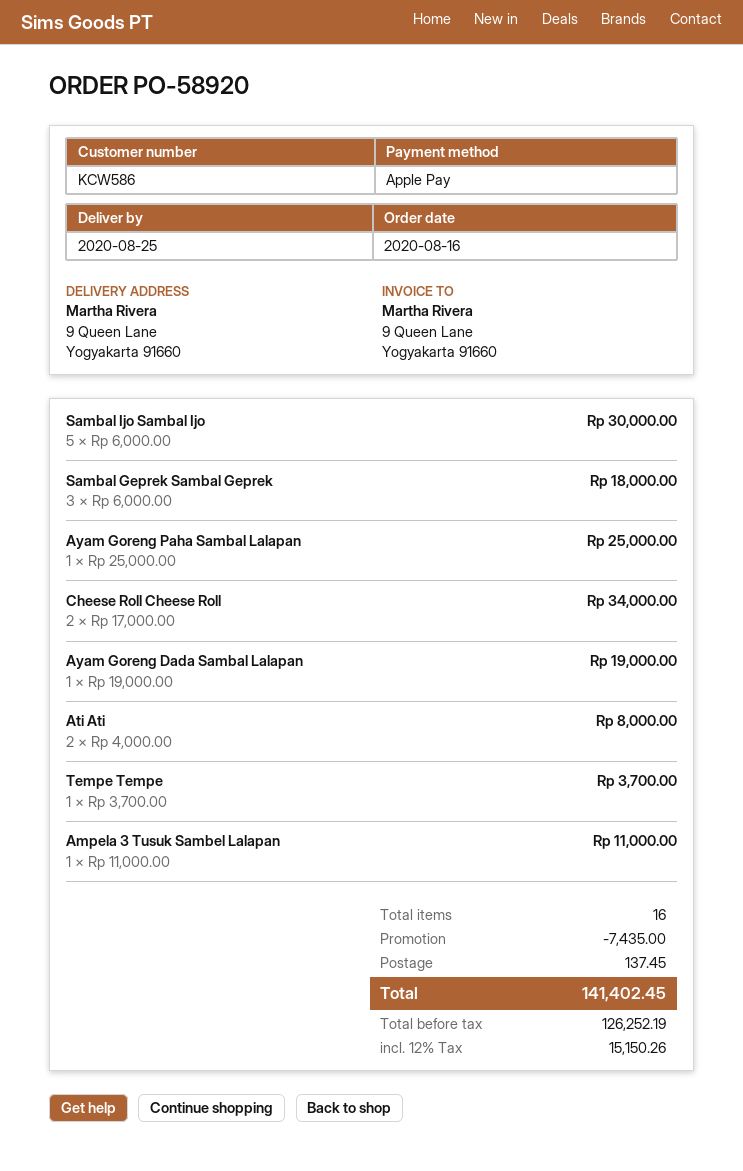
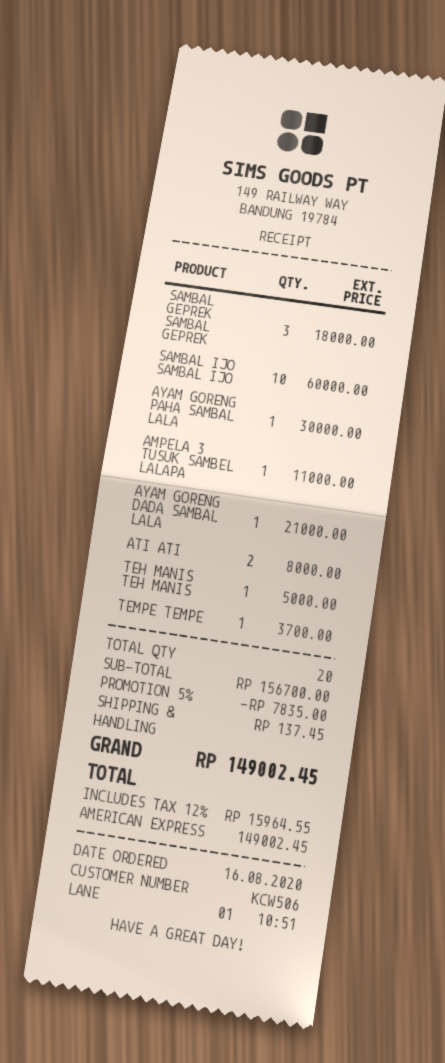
customer number: KCW586 -> KCW506
payment method: Apple Pay -> American Express
Sambal Ijo Sambal Ijo: 5 for 30000.00 -> 10 for 60000.00
Ayam Goreng Paha Sambal Lalapan: 1 for 25000.00 -> 1 for 30000.00
Cheese Roll Cheese Roll: 2 for 34000.00 -> none
Ayam Goreng Dada Sambal Lalapan: 1 for 19000.00 -> 1 for 21000.00
TEH MANIS TEH MANIS: none -> 1 for 5000.00
total quantity: 16 -> 20
discount: 7435.00 -> 7835.00
tax: 12% = 15150.26 -> 12% = 15964.55
total: 141402.45 -> 149002.45

